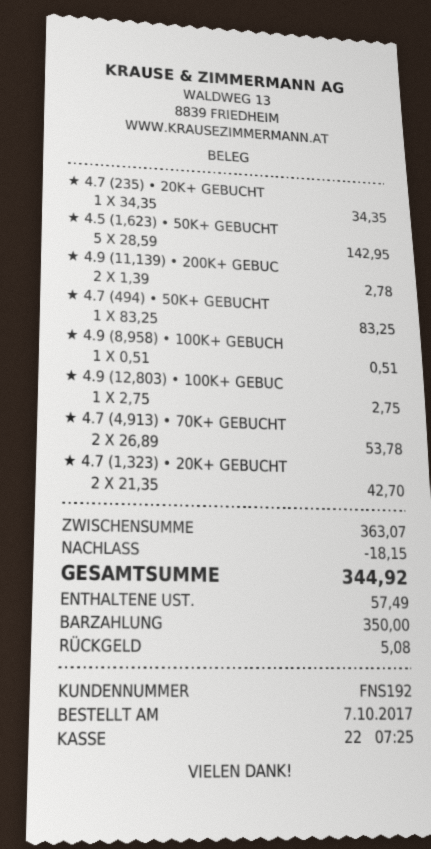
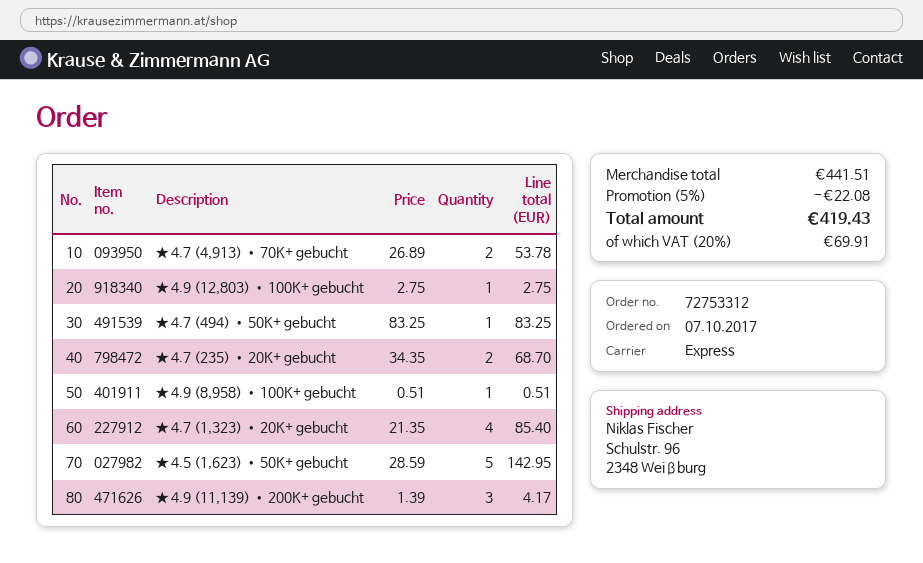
★ 4.7 (235) • 20K+ GEBUCHT: 1 x 34.35 = 34.35 -> 2 x 34.35 = 68.70
★ 4.9 (11,139) • 200K+ GEBUC: 2 x 1.39 = 2.78 -> 3 x 1.39 = 4.17
★ 4.7 (1,323) • 20K+ GEBUCHT: 2 x 21.35 = 42.70 -> 4 x 21.35 = 85.40
subtotal: 363.07 -> 441.51
discount: 18.15 -> 22.08
tax: 57.49 -> 69.91
total: 344.92 -> 419.43

